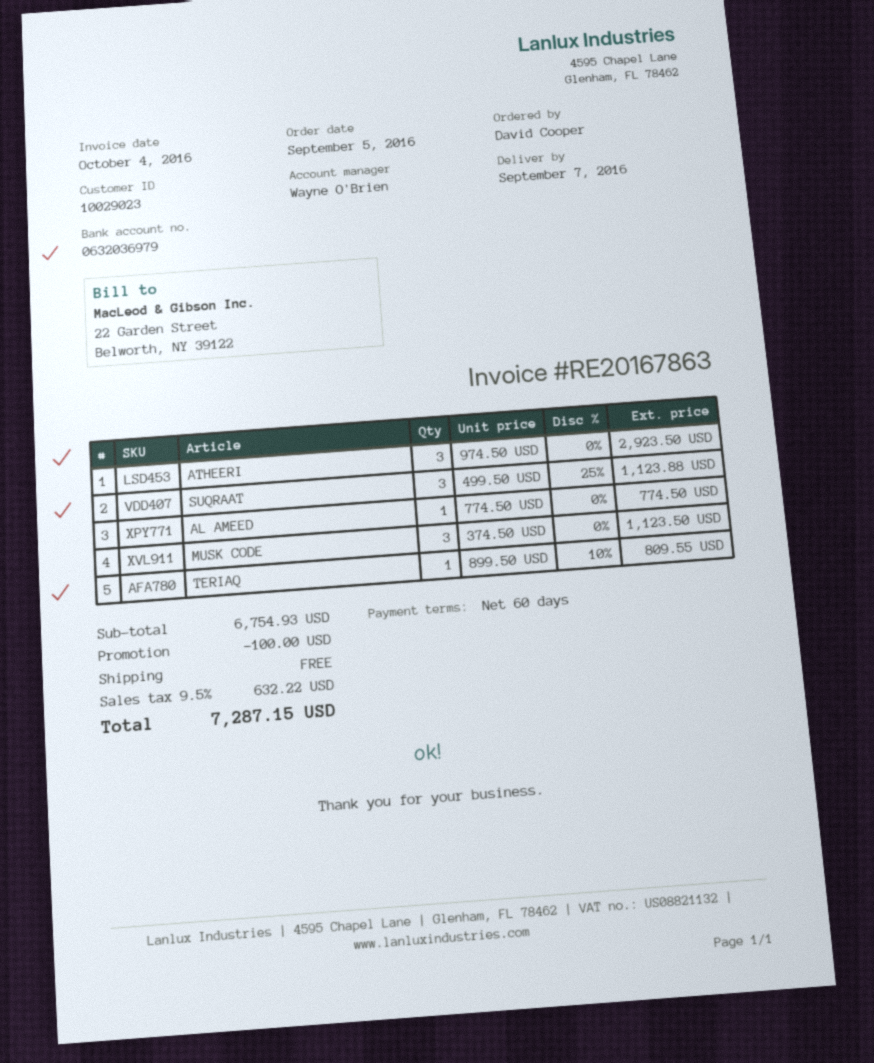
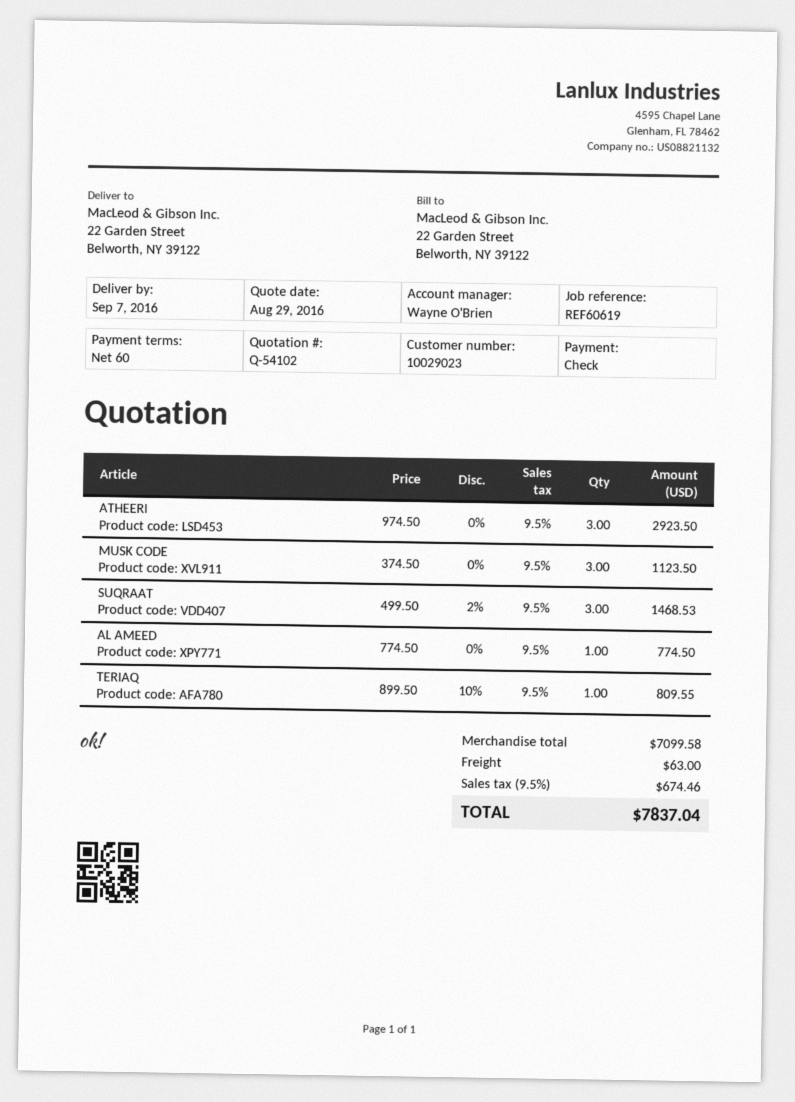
SUQRAAT: 3 x 499.50 - 25% = 1123.88 -> 3 x 499.50 - 2% = 1468.53
subtotal: 6754.93 -> 7099.58
discount: 100.00 -> none
shipping: 0.00 -> 63.00
tax: 9.5% = 632.22 -> 9.5% = 674.46
total: 7287.15 -> 7837.04

